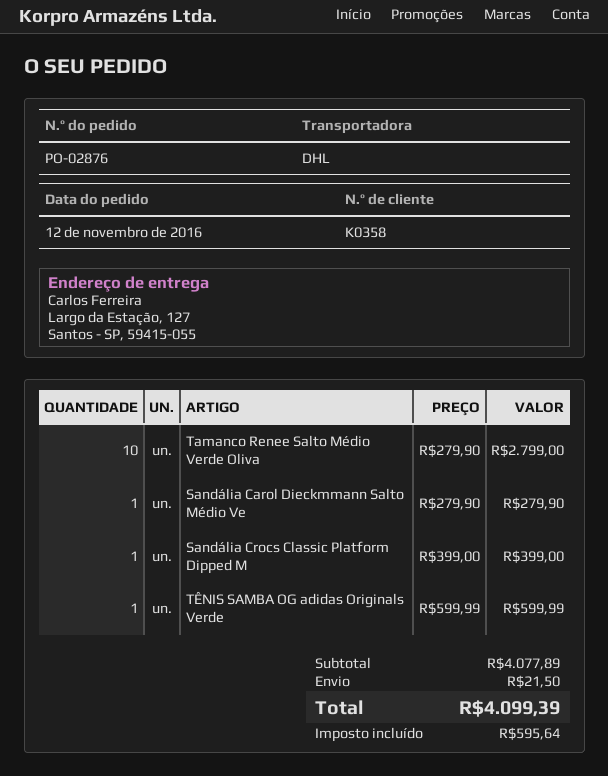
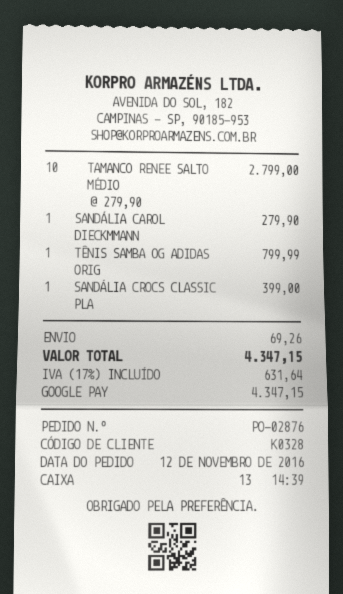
customer number: K0358 -> K0328
TÊNIS SAMBA OG adidas Originals Verde: 1 x 599.99 = 599.99 -> 1 x 799.99 = 799.99
shipping: 21.50 -> 69.26
tax: 595.64 -> 631.64
total: 4099.39 -> 4347.15

